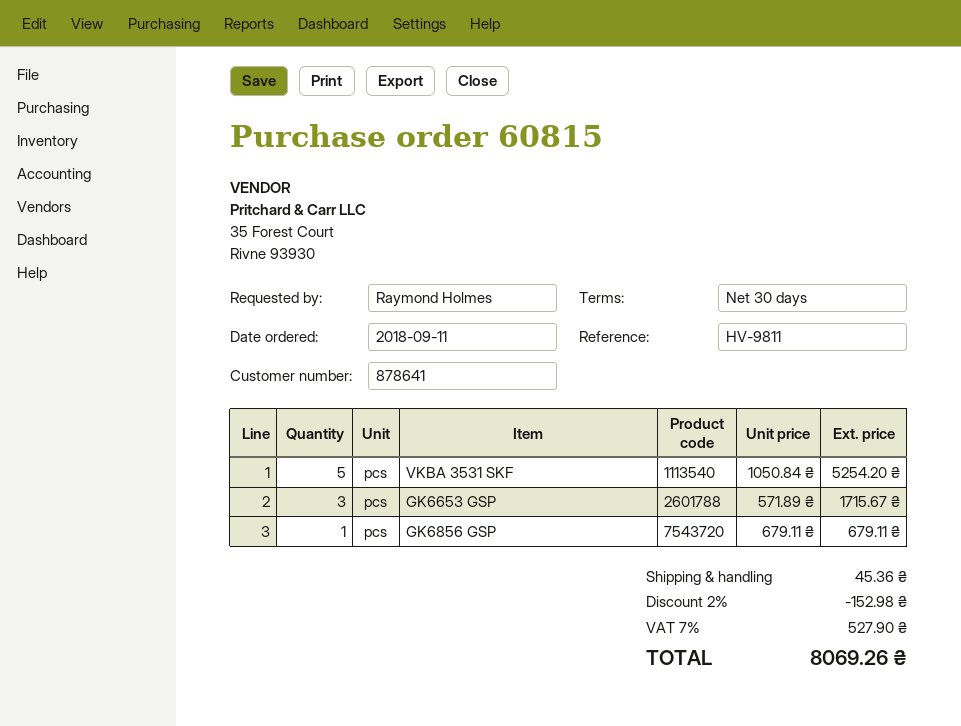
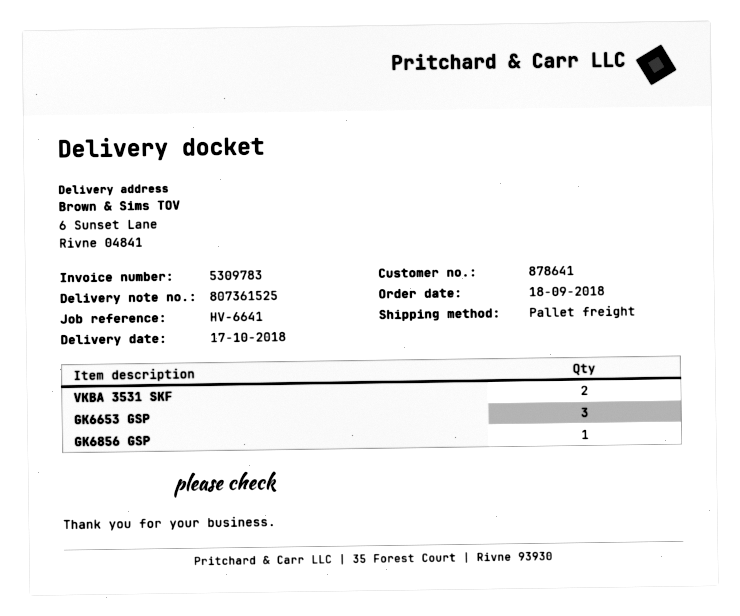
order date: 2018-09-11 -> 2018-09-18
reference: HV-9811 -> HV-6641
VKBA 3531 SKF: 5 -> 2

